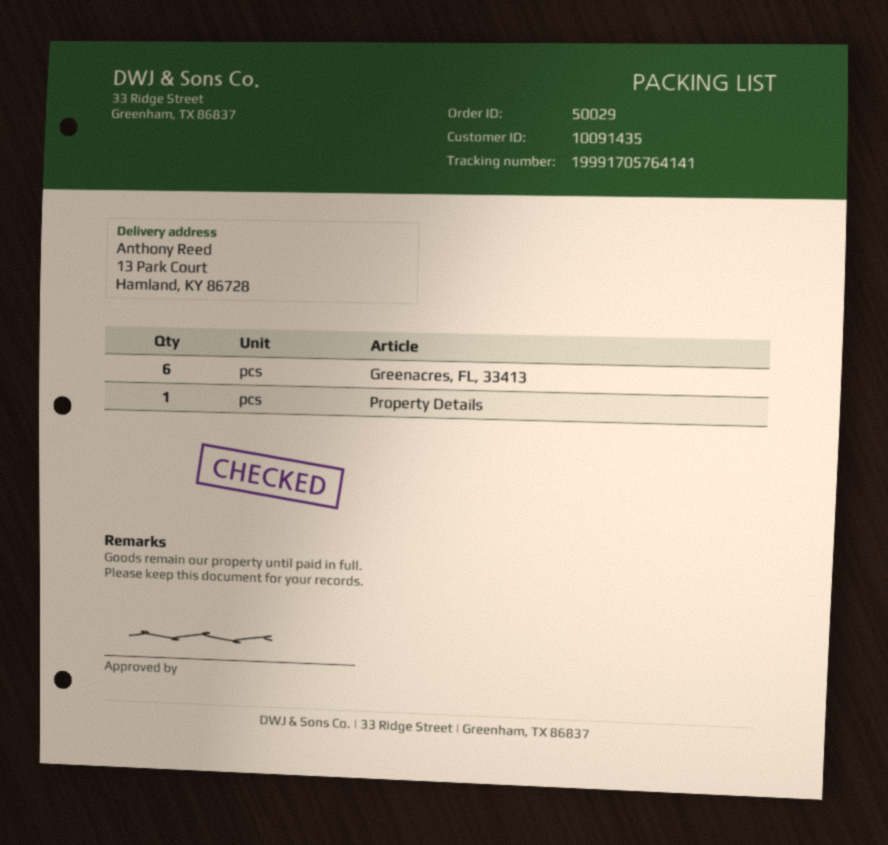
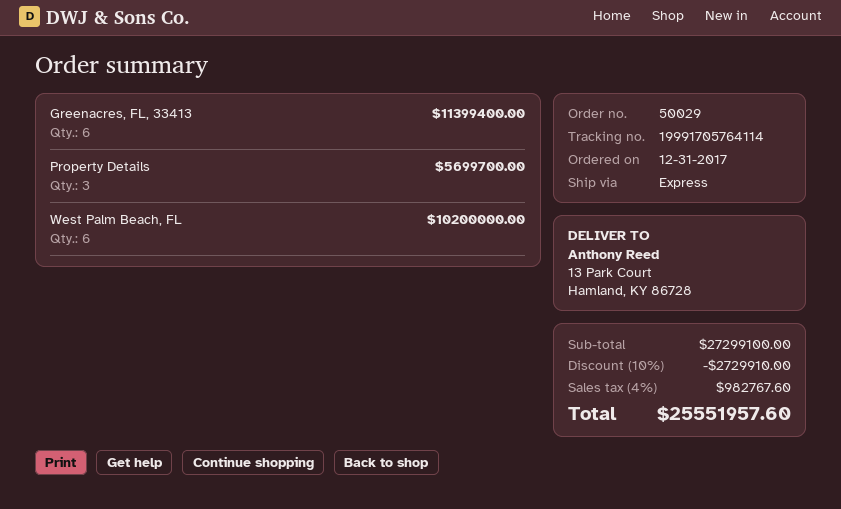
tracking number: 19991705764141 -> 19991705764114
Property Details: 1 -> 3
West Palm Beach, FL: none -> 6

